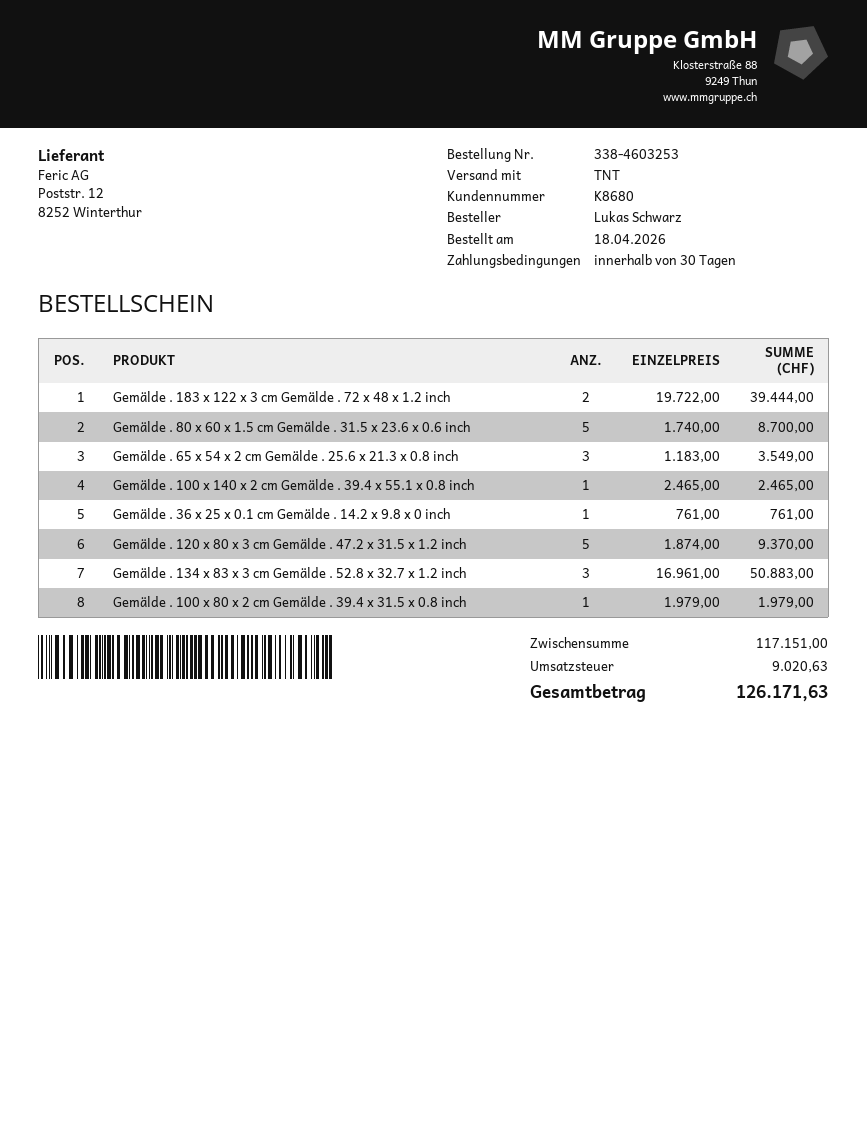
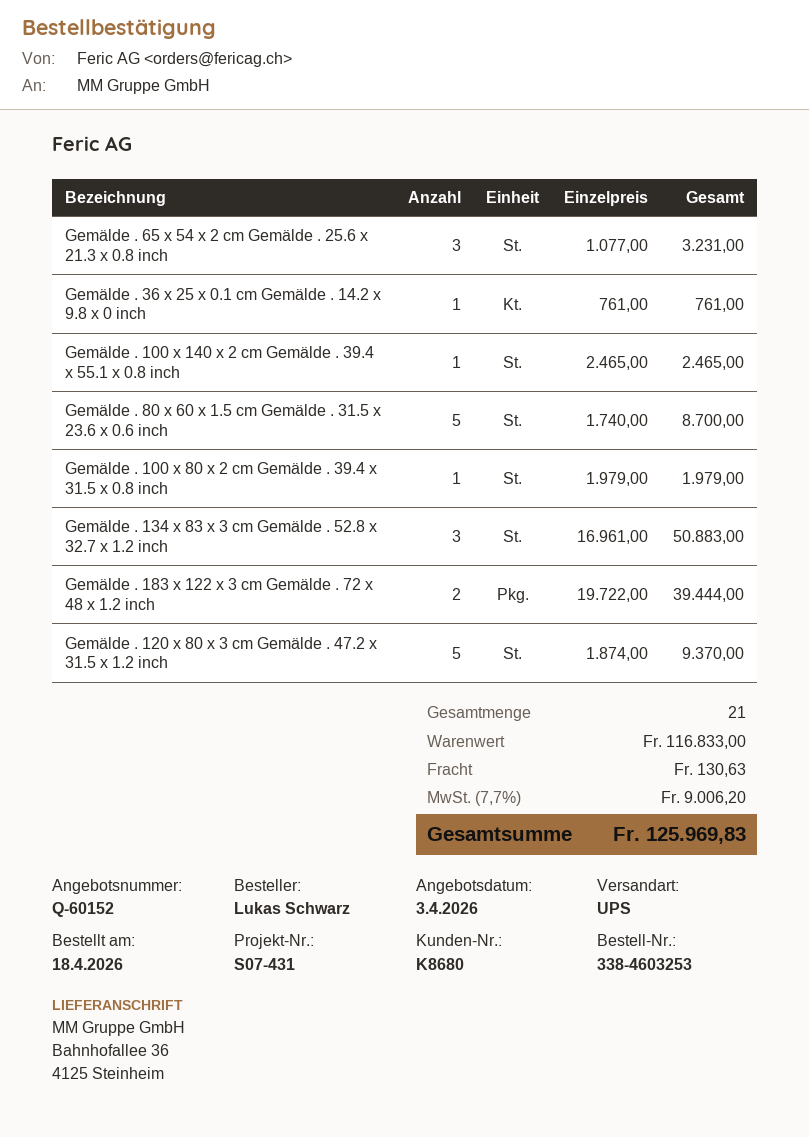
shipping method: TNT -> UPS
Gemälde . 65 x 54 x 2 cm Gemälde . 25.6 x 21.3 x 0.8 inch: 3 x 1183.00 = 3549.00 -> 3 x 1077.00 = 3231.00
subtotal: 117151.00 -> 116833.00
shipping: none -> 130.63
tax: 9020.63 -> 9006.20
total: 126171.63 -> 125969.83

